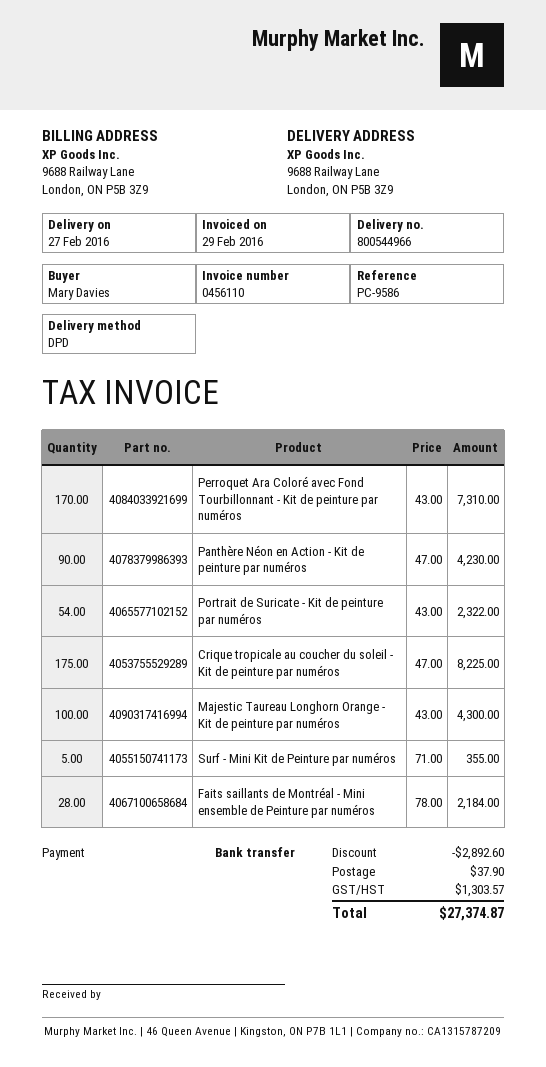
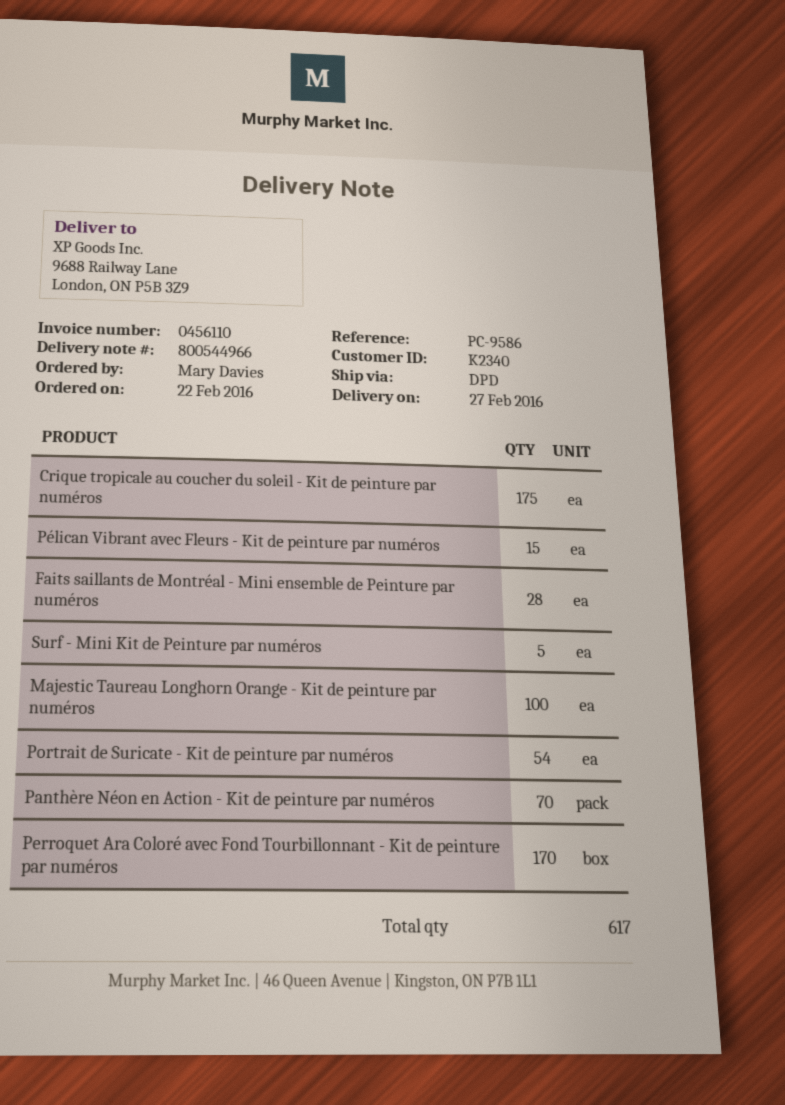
Panthère Néon en Action - Kit de peinture par numéros: 90 -> 70
Pélican Vibrant avec Fleurs - Kit de peinture par numéros: none -> 15

